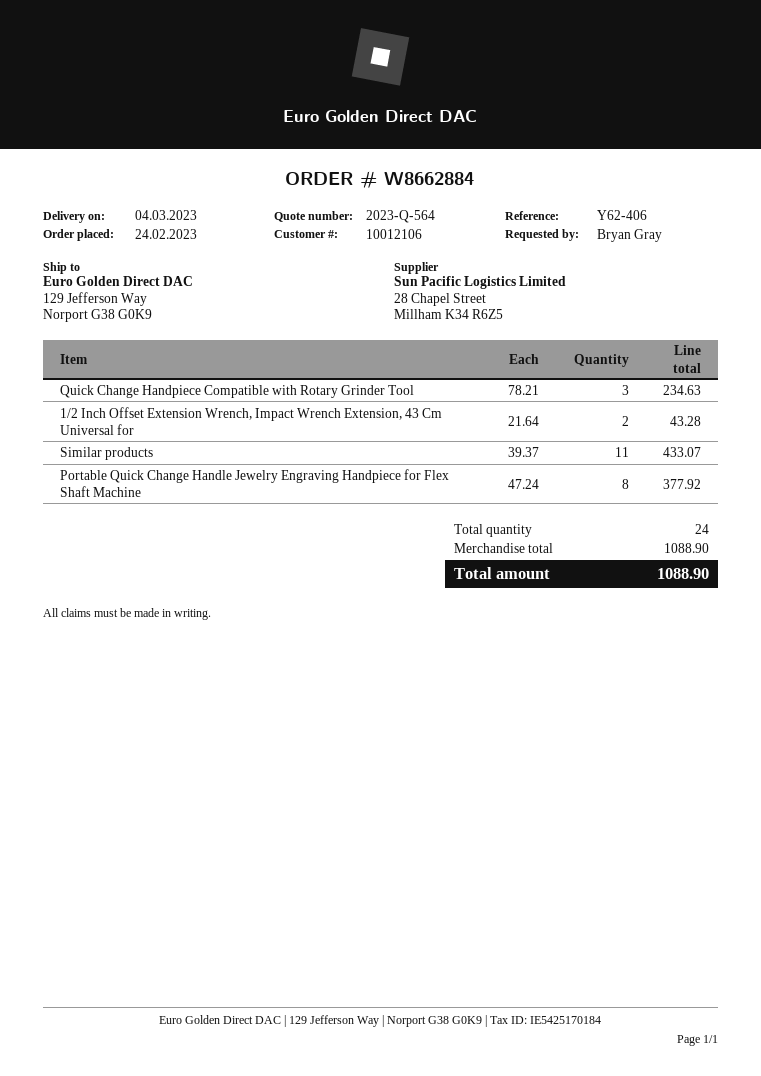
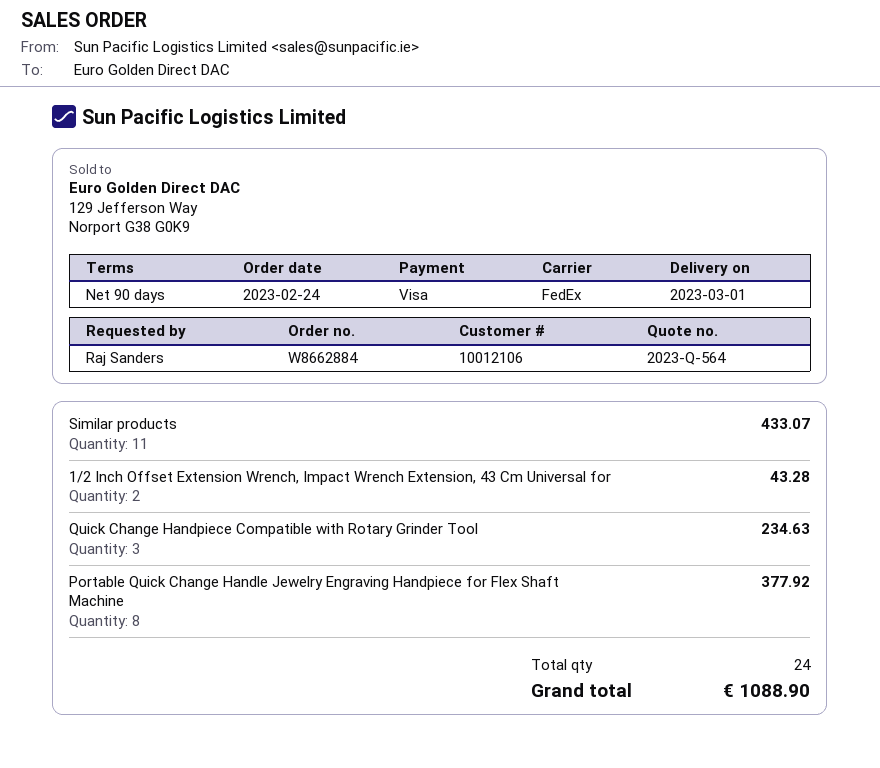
delivery date: 2023-03-04 -> 2023-03-01
ordered by: Bryan Gray -> Raj Sanders

